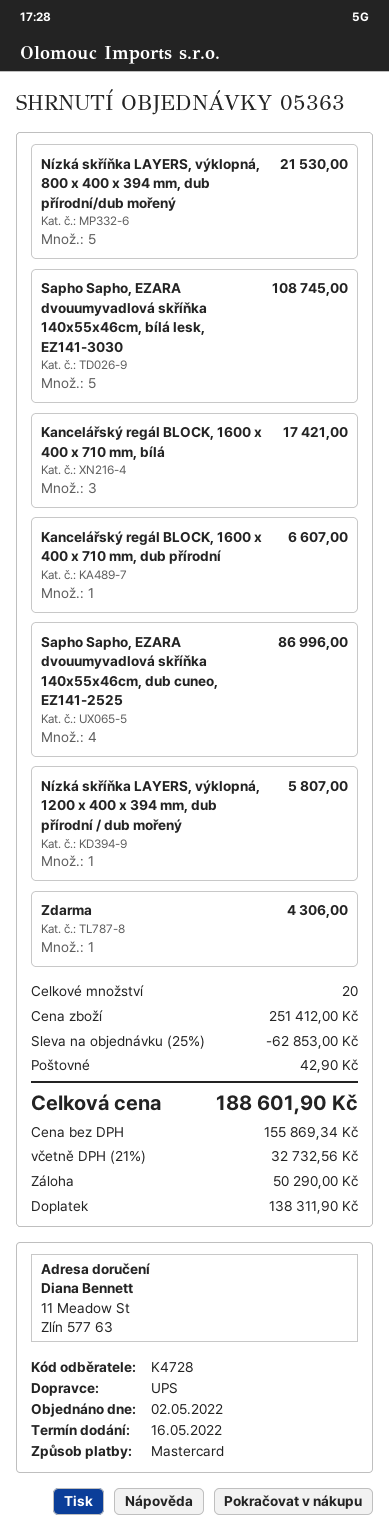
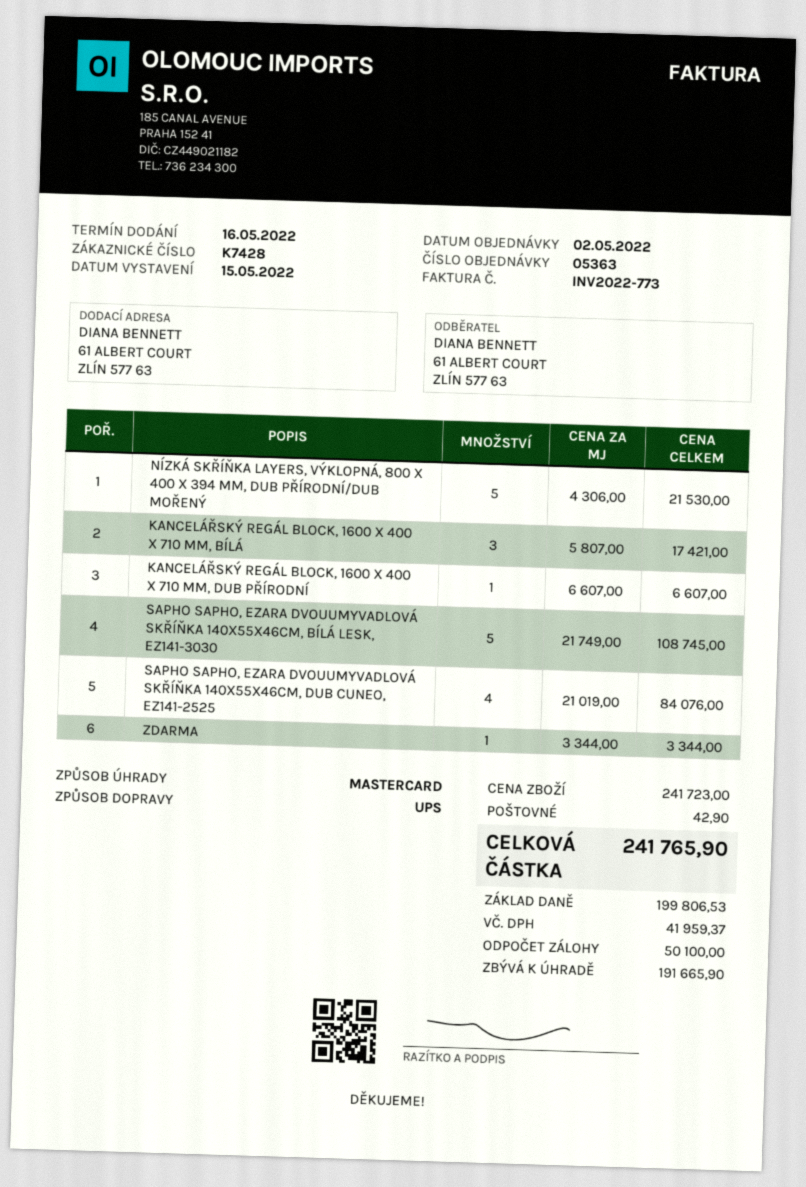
customer number: K4728 -> K7428
ship to: 11 Meadow St, Zlín 577 63 -> 61 ALBERT COURT, ZLÍN 577 63
Sapho Sapho, EZARA dvouumyvadlová skříňka 140x55x46cm, dub cuneo, EZ141-2525: 4 for 86996.00 -> 4 for 84076.00
Nízká skříňka LAYERS, výklopná, 1200 x 400 x 394 mm, dub přírodní / dub mořený: 1 for 5807.00 -> none
Zdarma: 1 for 4306.00 -> 1 for 3344.00
subtotal: 251412.00 -> 241723.00
discount: 25% = 62853.00 -> none
net: 155869.34 -> 199806.53
tax: 32732.56 -> 41959.37
total: 188601.90 -> 241765.90
deposit: 50290.00 -> 50100.00
balance: 138311.90 -> 191665.90

